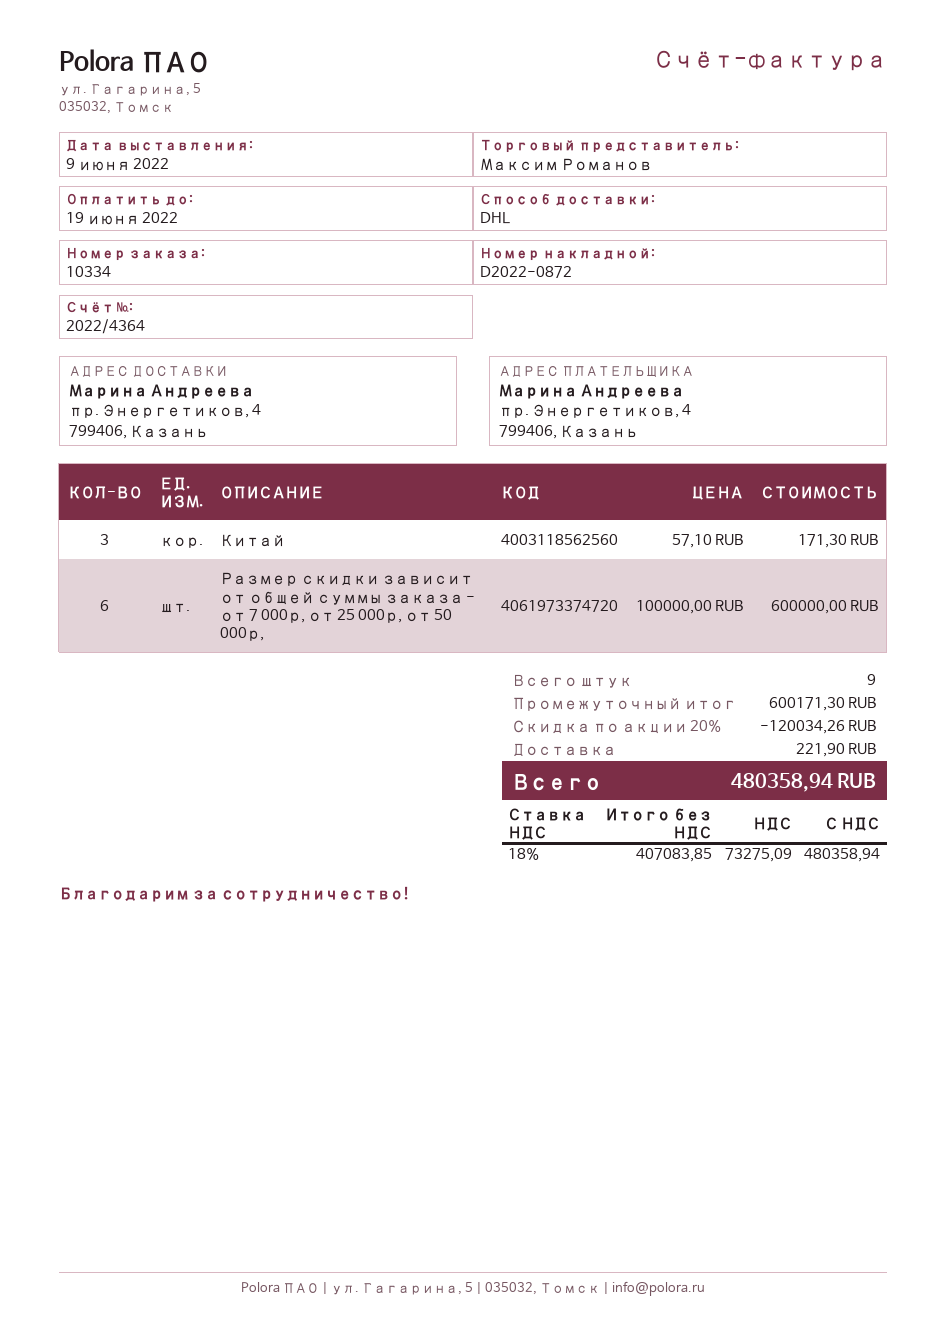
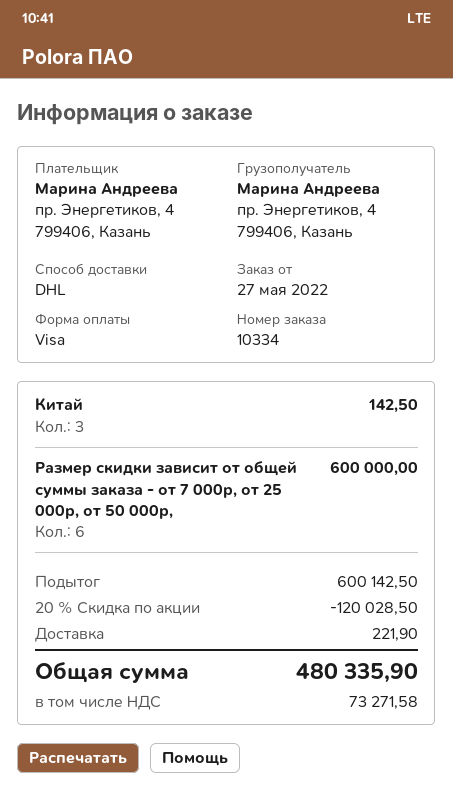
Китай: 3 for 171.30 -> 3 for 142.50
subtotal: 600171.30 -> 600142.50
discount: 20% = 120034.26 -> 20% = 120028.50
tax: 73275.09 -> 73271.58
total: 480358.94 -> 480335.90

